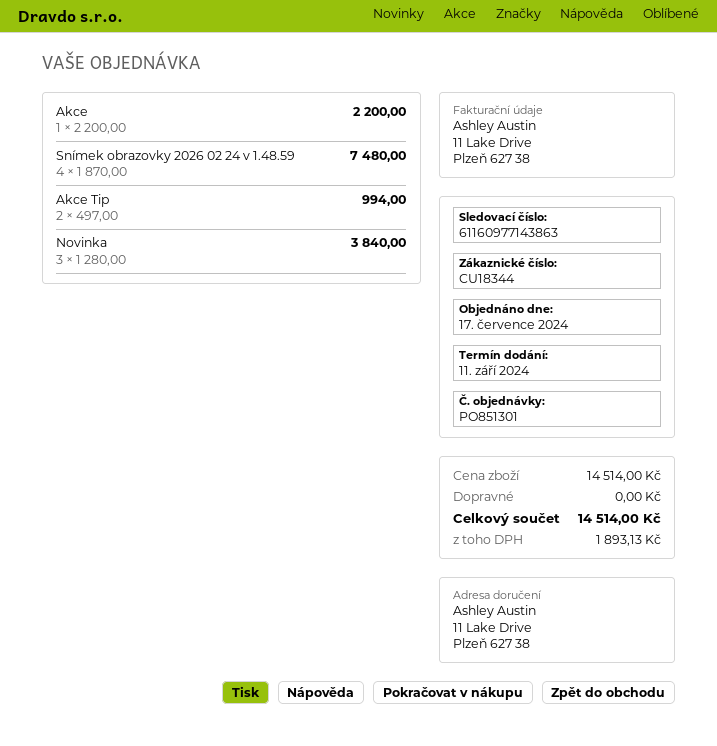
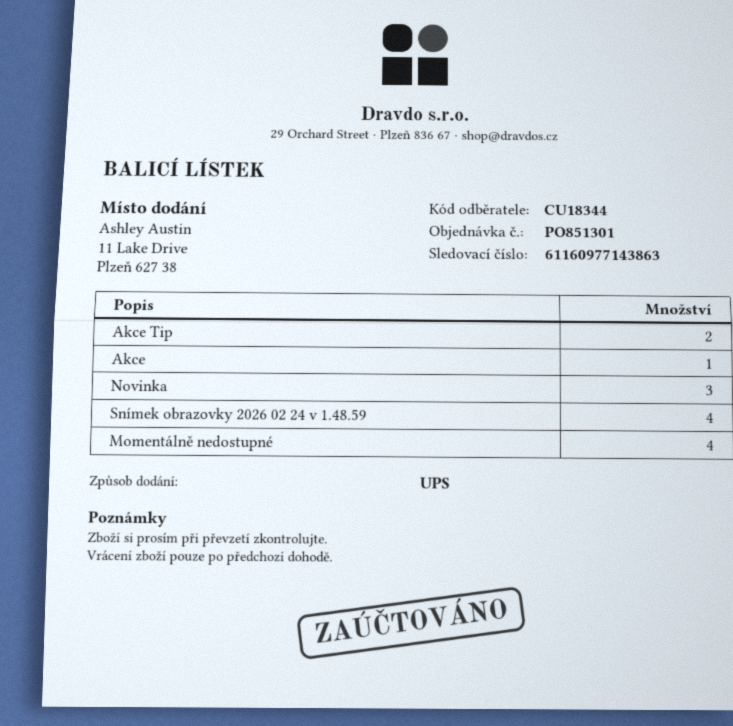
Momentálně nedostupné: none -> 4

